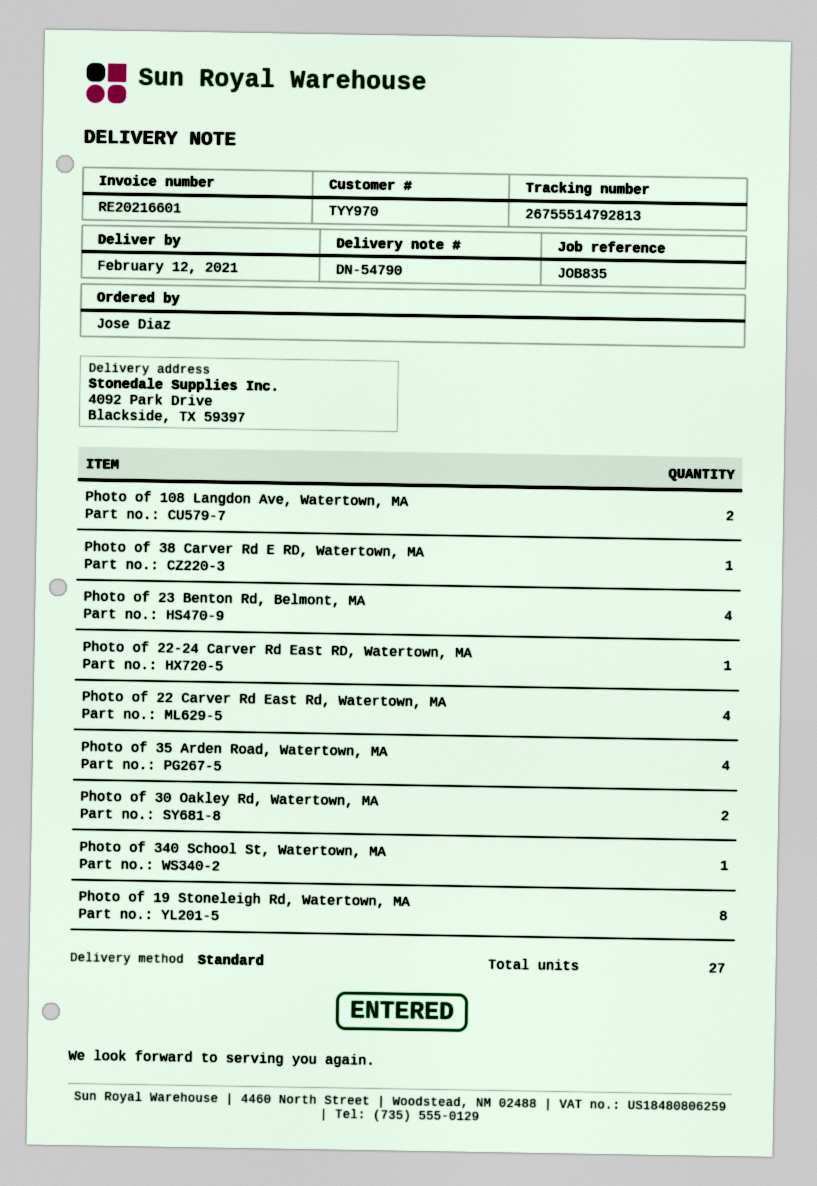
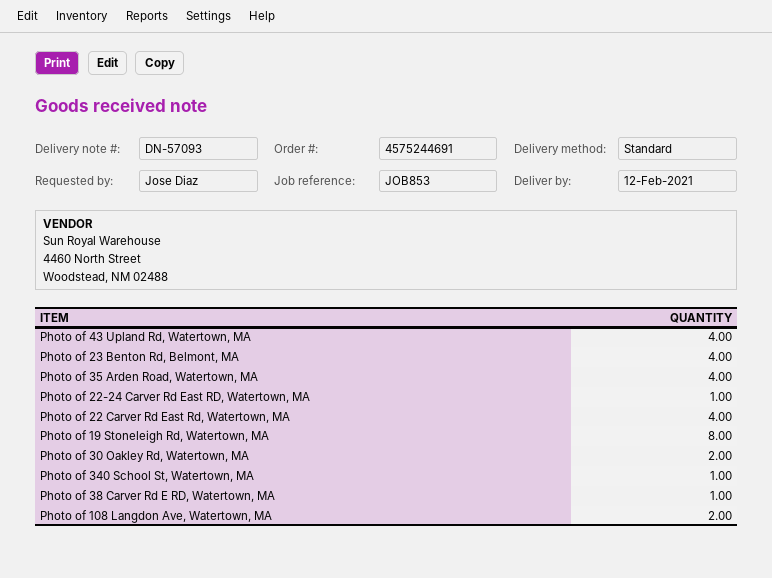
delivery note number: DN-54790 -> DN-57093
reference: JOB835 -> JOB853
Photo of 43 Upland Rd, Watertown, MA: none -> 4

